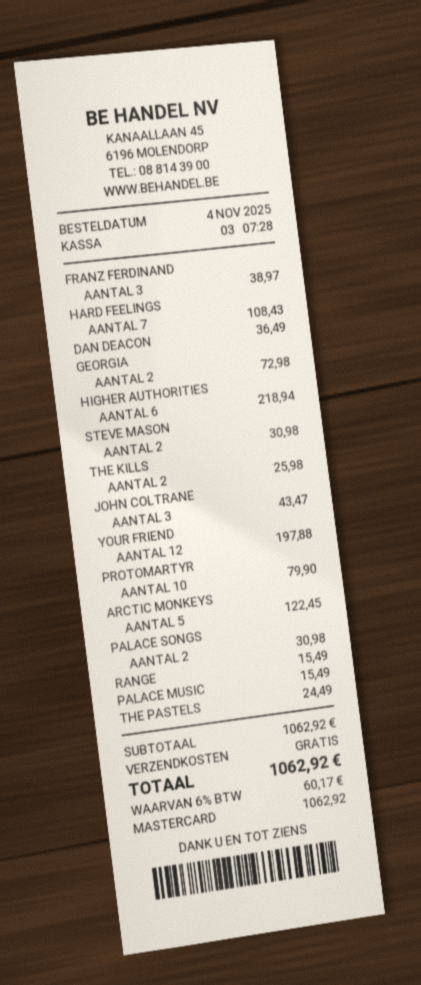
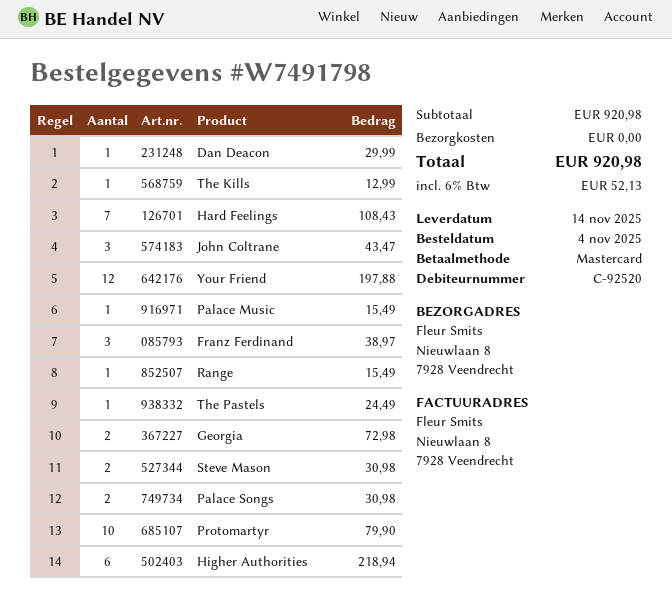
DAN DEACON: 1 for 36.49 -> 1 for 29.99
THE KILLS: 2 for 25.98 -> 1 for 12.99
ARCTIC MONKEYS: 5 for 122.45 -> none
subtotal: 1062.92 -> 920.98
tax: 6% = 60.17 -> 6% = 52.13
total: 1062.92 -> 920.98

